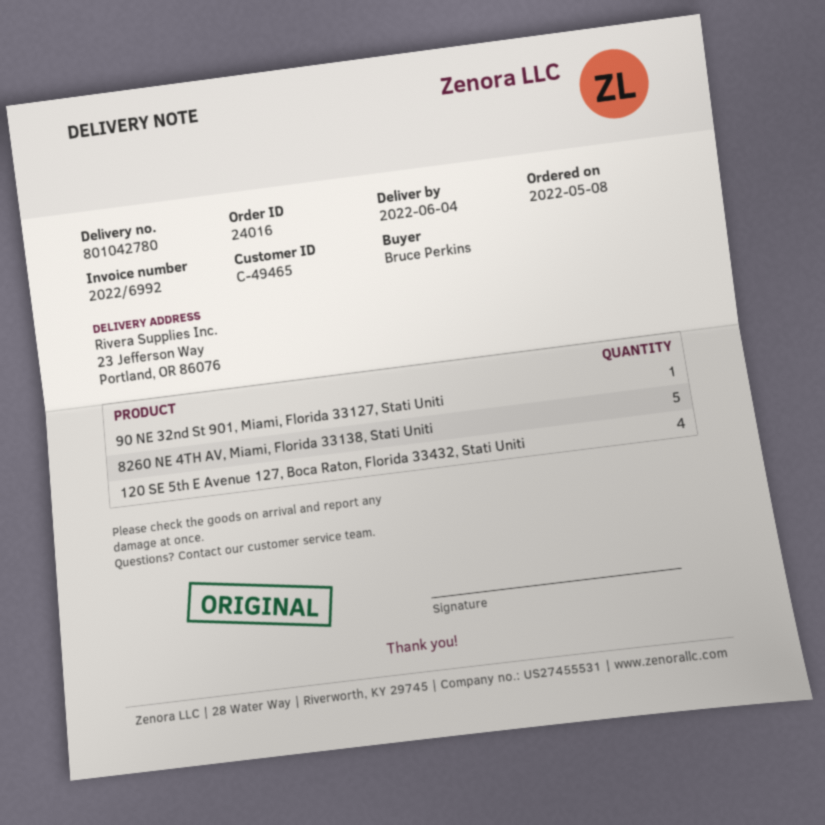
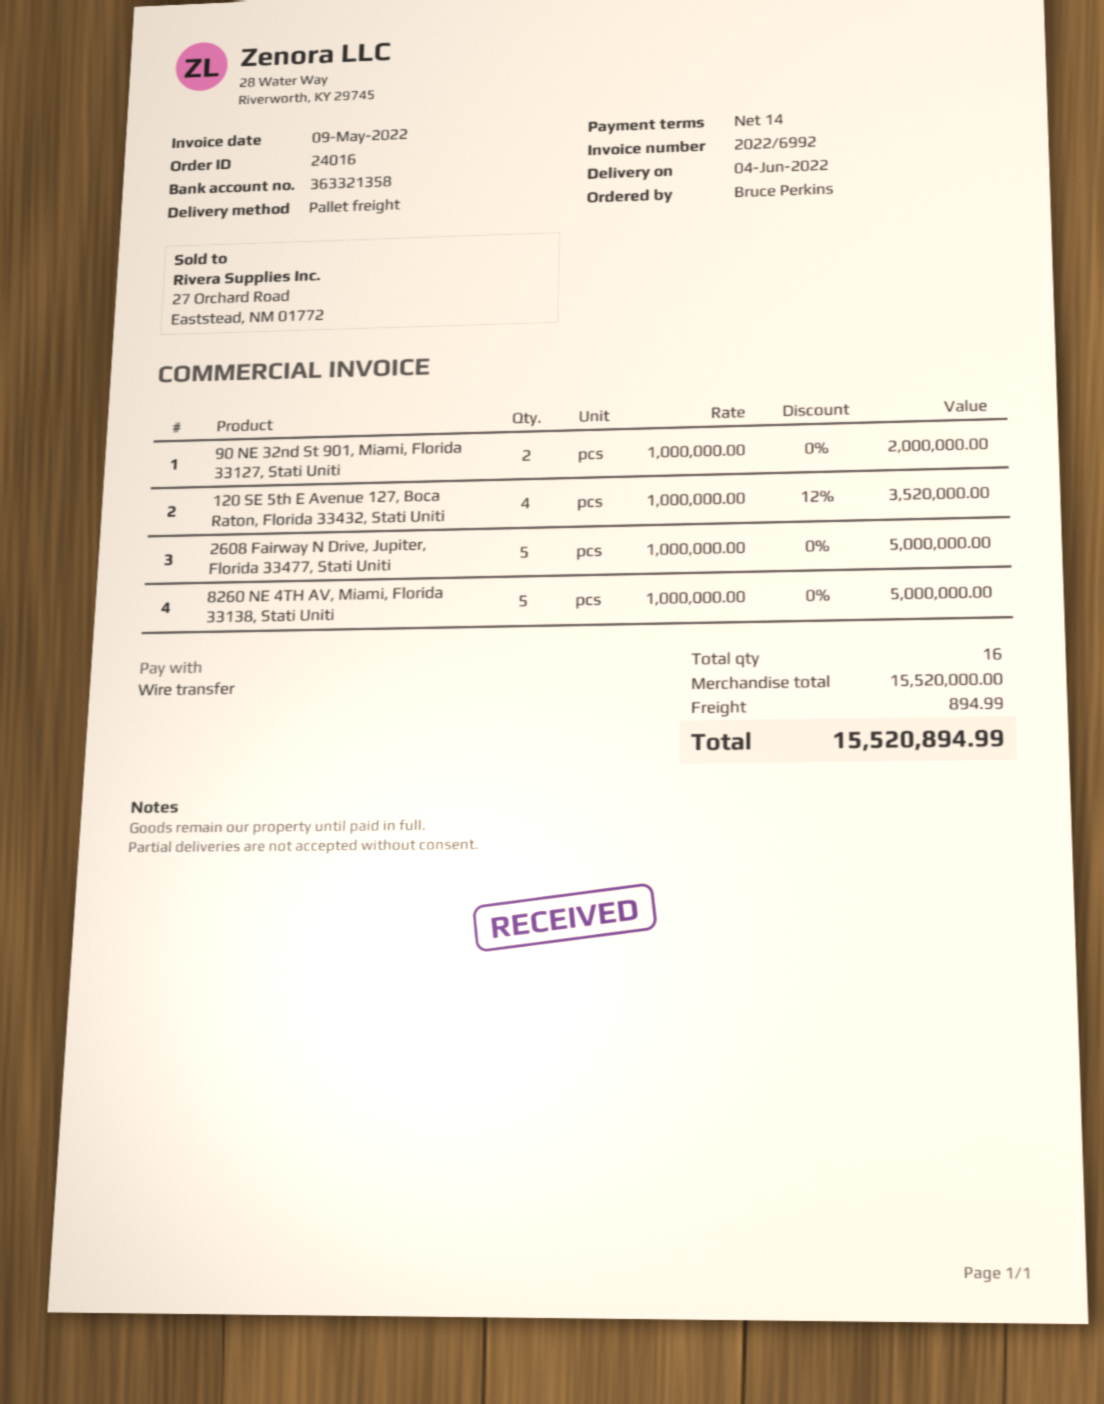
90 NE 32nd St 901, Miami, Florida 33127, Stati Uniti: 1 -> 2
2608 Fairway N Drive, Jupiter, Florida 33477, Stati Uniti: none -> 5

